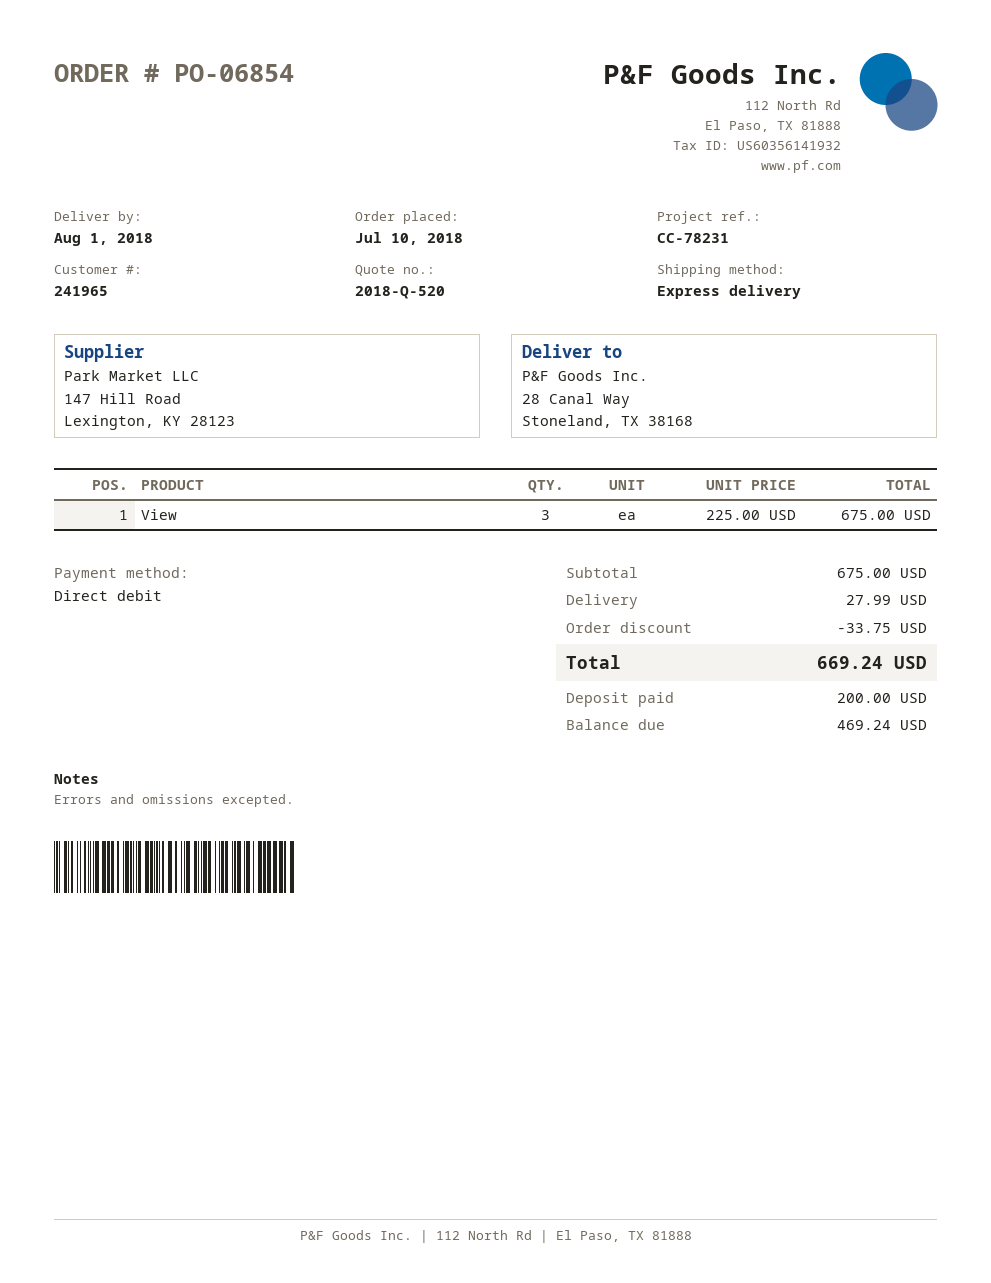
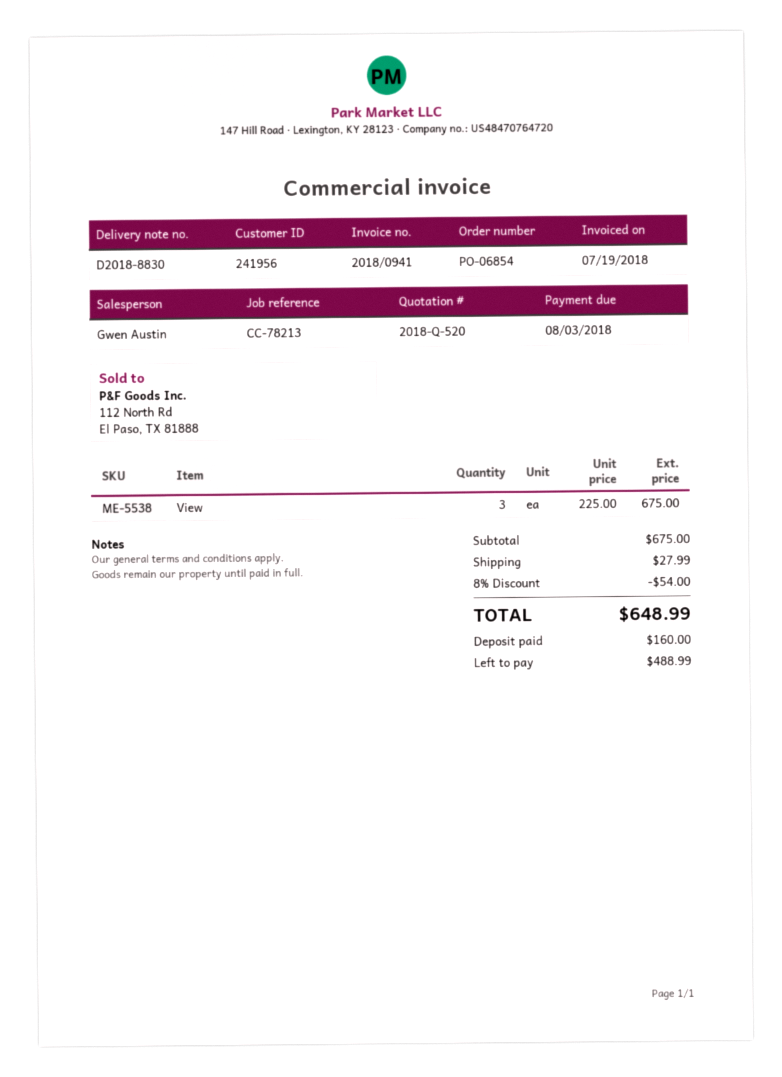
customer number: 241965 -> 241956
reference: CC-78231 -> CC-78213
discount: 33.75 -> 54.00
total: 669.24 -> 648.99
deposit: 200.00 -> 160.00
balance: 469.24 -> 488.99

